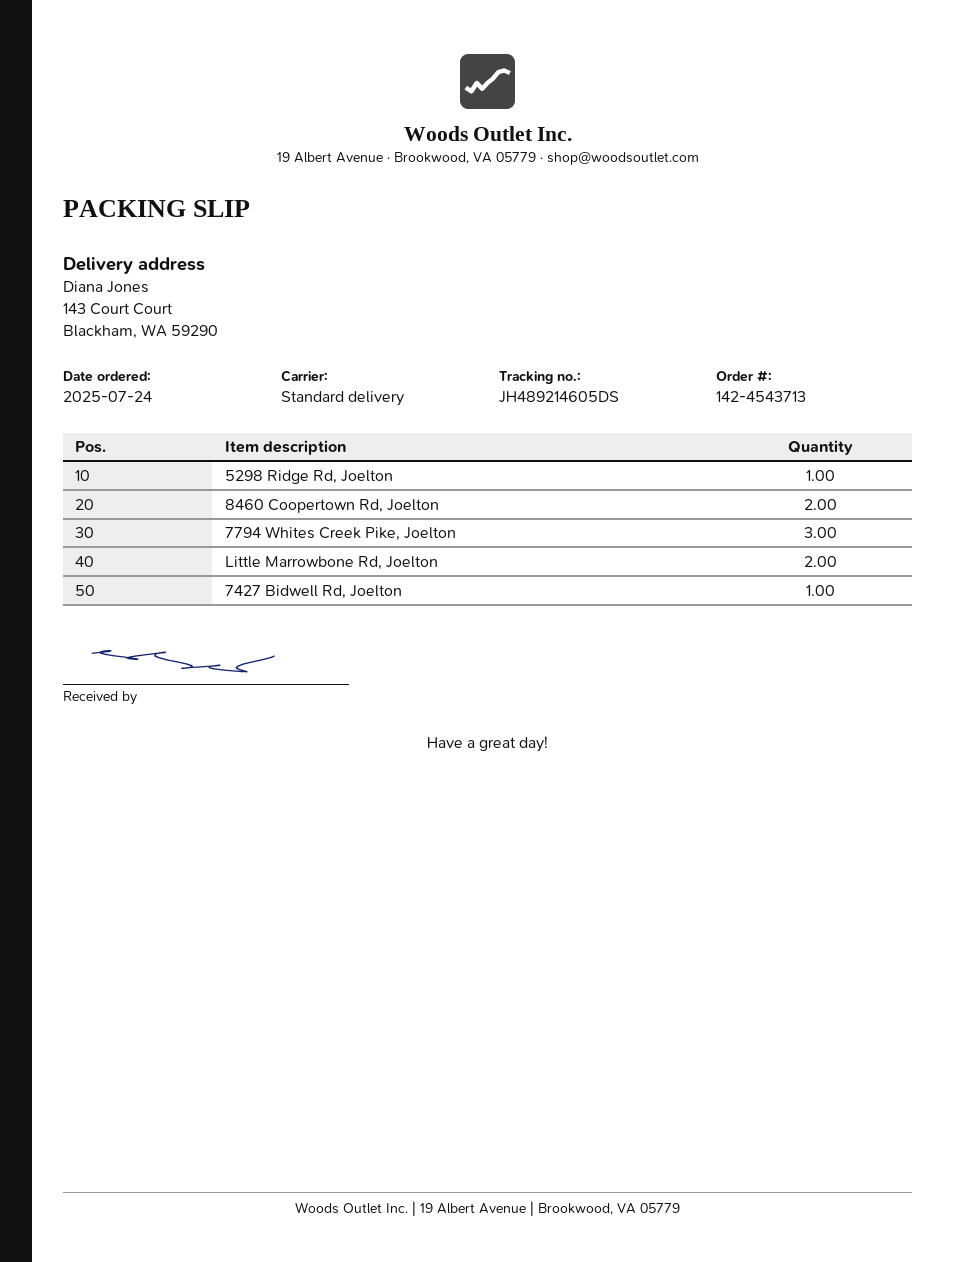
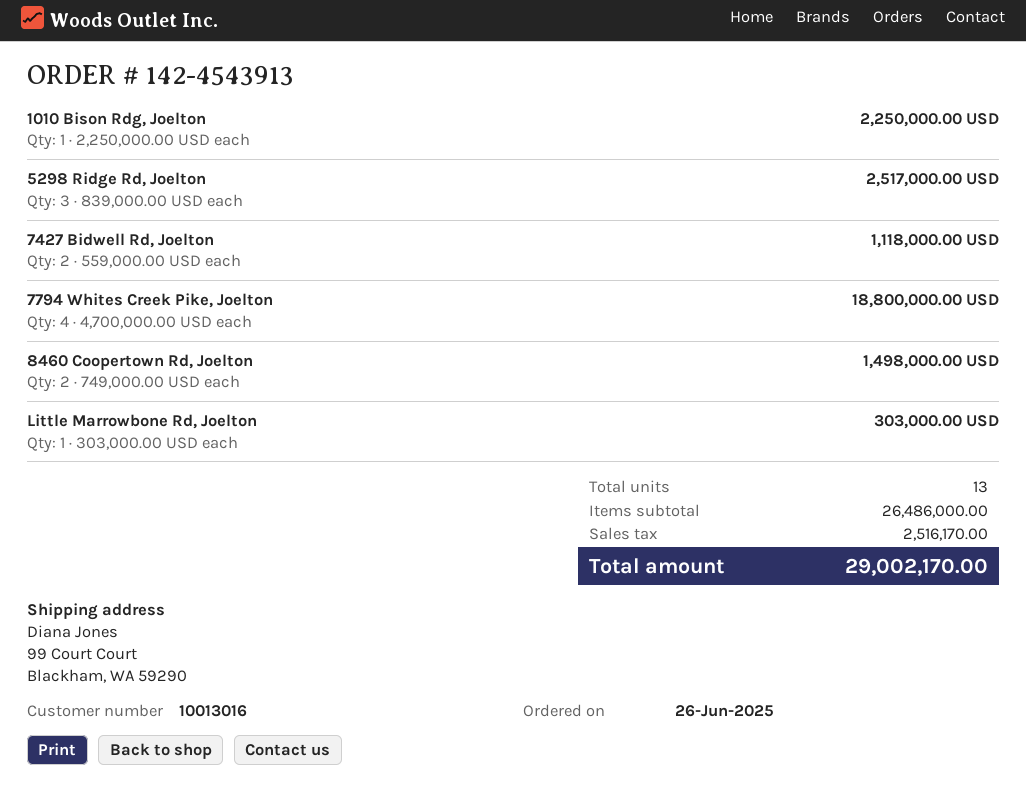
order number: 142-4543713 -> 142-4543913
order date: 2025-07-24 -> 2025-06-26
ship to: 143 Court Court, Blackham, WA 59290 -> 99 Court Court, Blackham, WA 59290
5298 Ridge Rd, Joelton: 1 -> 3
7794 Whites Creek Pike, Joelton: 3 -> 4
Little Marrowbone Rd, Joelton: 2 -> 1
7427 Bidwell Rd, Joelton: 1 -> 2
1010 Bison Rdg, Joelton: none -> 1

